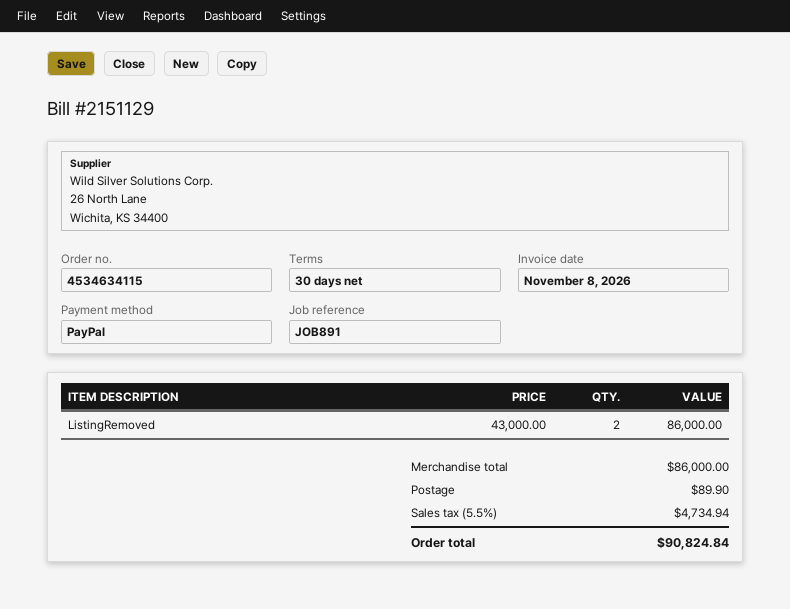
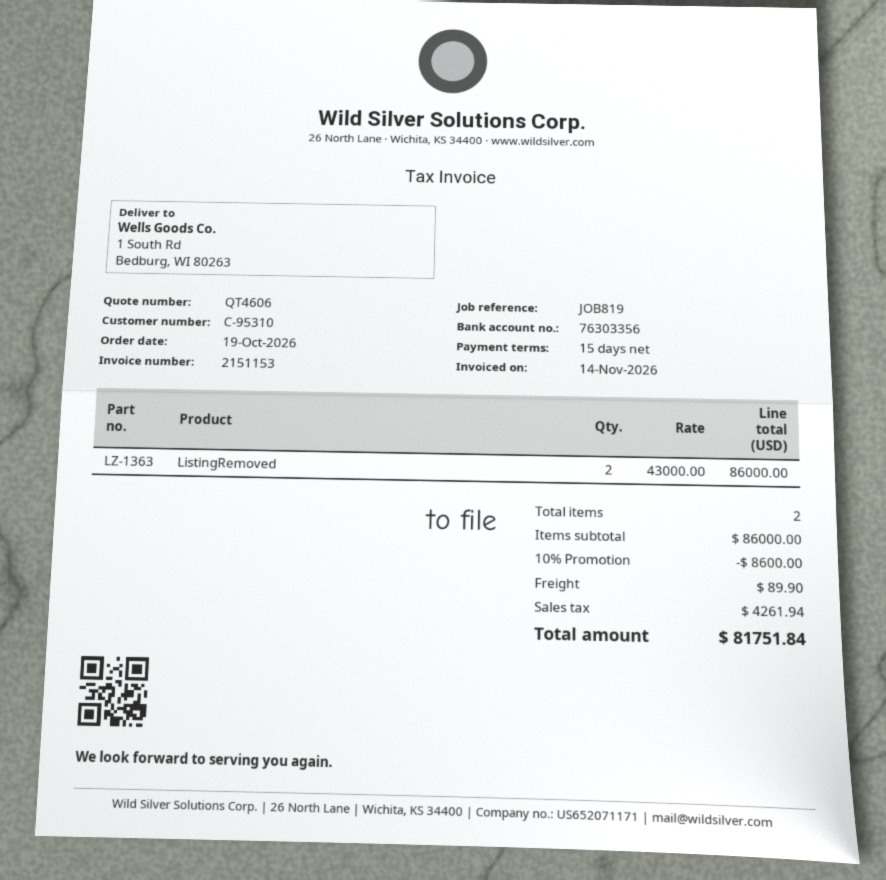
invoice number: 2151129 -> 2151153
invoice date: 2026-11-08 -> 2026-11-14
payment terms: 30 days -> 15 days
reference: JOB891 -> JOB819
discount: none -> 10% = 8600.00
tax: 4734.94 -> 4261.94
total: 90824.84 -> 81751.84

